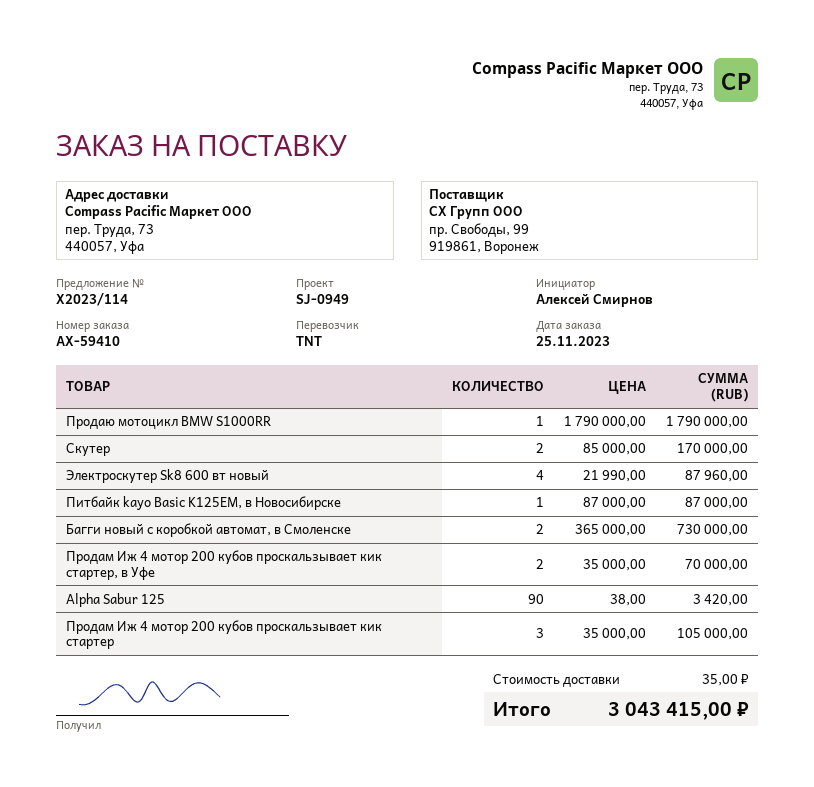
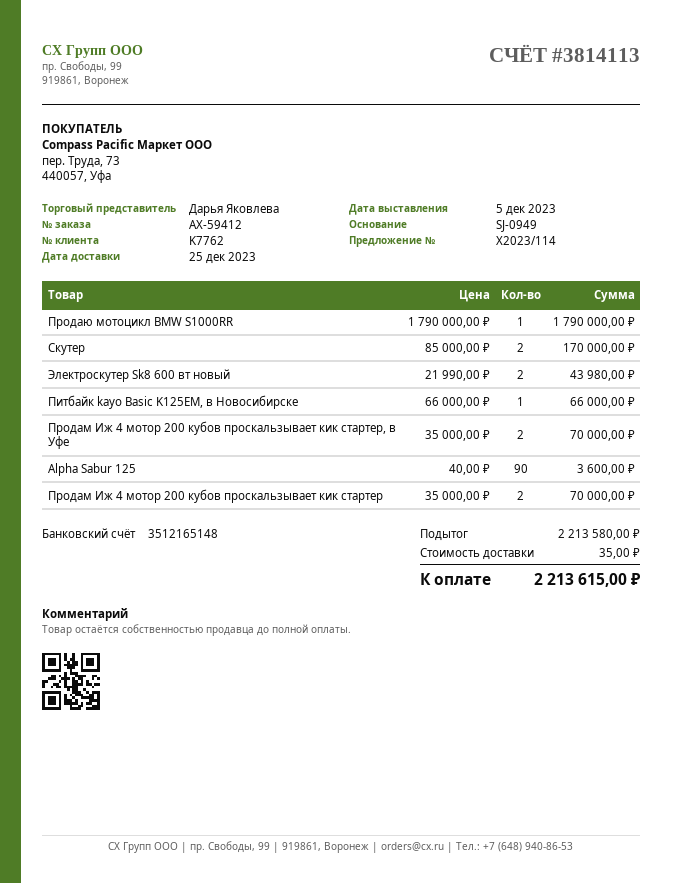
order number: AX-59410 -> AX-59412
Электроскутер Sk8 600 вт новый: 4 x 21990.00 = 87960.00 -> 2 x 21990.00 = 43980.00
Питбайк kayo Basic K125EM, в Новосибирске: 1 x 87000.00 = 87000.00 -> 1 x 66000.00 = 66000.00
Багги новый с коробкой автомат, в Смоленске: 2 x 365000.00 = 730000.00 -> none
Alpha Sabur 125: 90 x 38.00 = 3420.00 -> 90 x 40.00 = 3600.00
Продам Иж 4 мотор 200 кубов проскальзывает кик стартер: 3 x 35000.00 = 105000.00 -> 2 x 35000.00 = 70000.00
total: 3043415.00 -> 2213615.00

